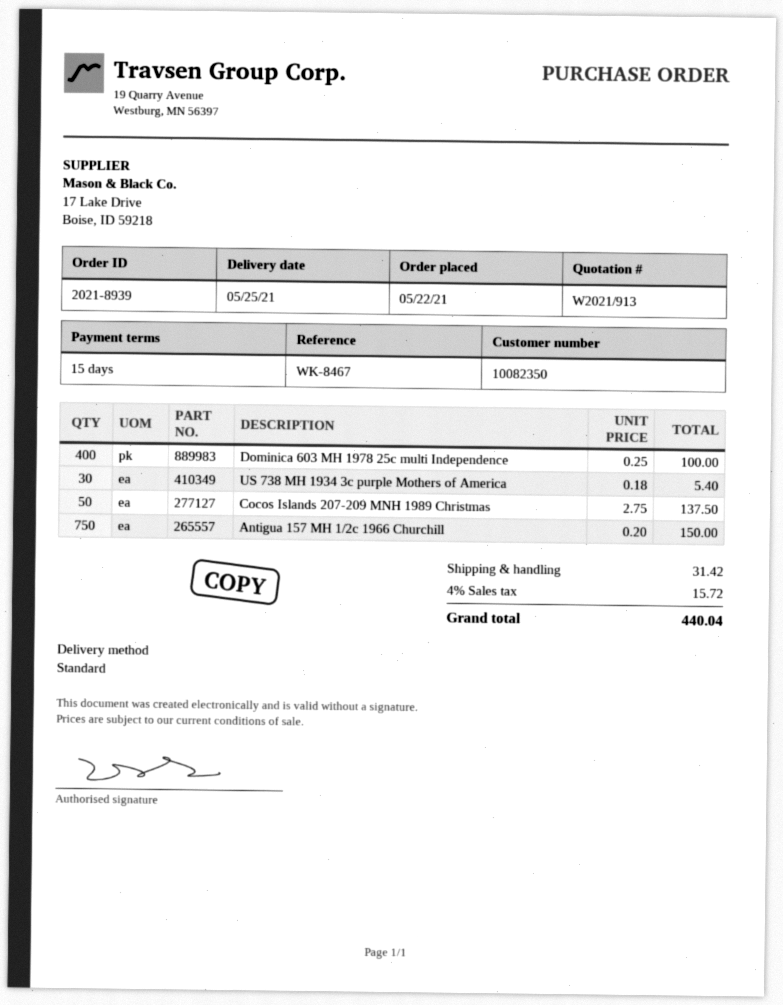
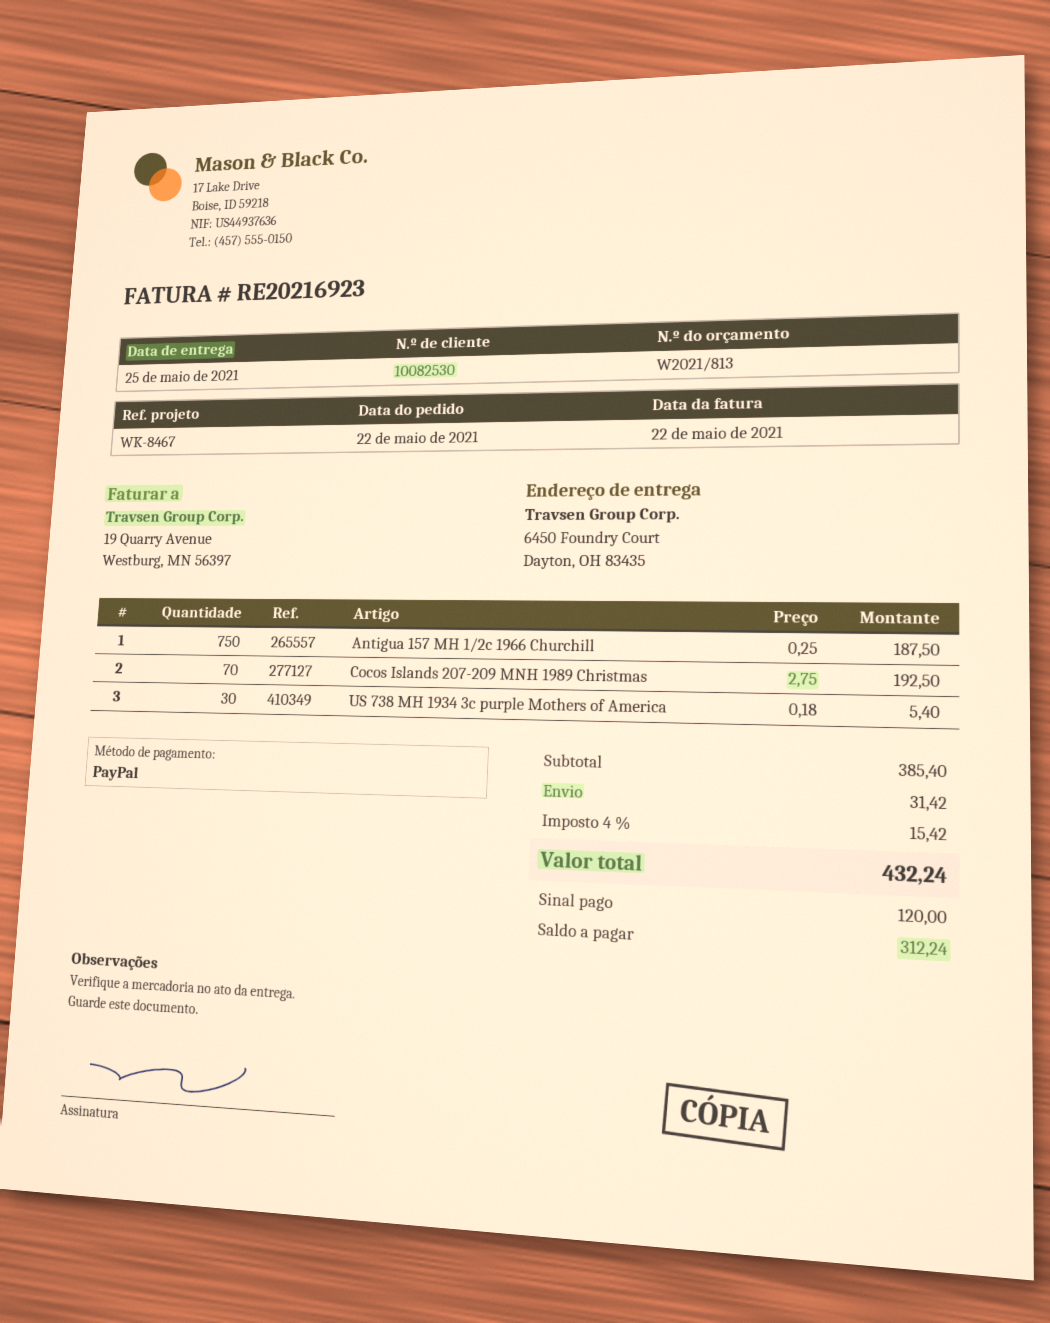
quote number: W2021/913 -> W2021/813
customer number: 10082350 -> 10082530
Dominica 603 MH 1978 25c multi Independence: 400 x 0.25 = 100.00 -> none
Cocos Islands 207-209 MNH 1989 Christmas: 50 x 2.75 = 137.50 -> 70 x 2.75 = 192.50
Antigua 157 MH 1/2c 1966 Churchill: 750 x 0.20 = 150.00 -> 750 x 0.25 = 187.50
tax: 4% = 15.72 -> 4% = 15.42
total: 440.04 -> 432.24

